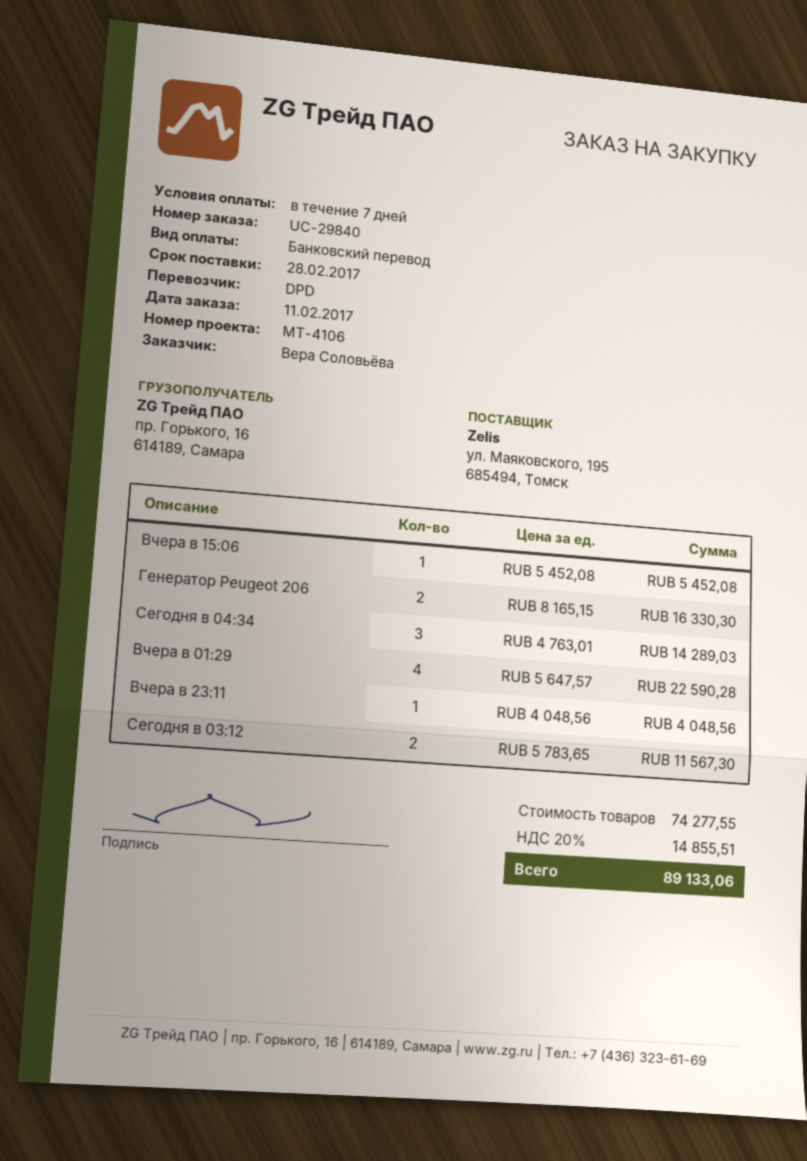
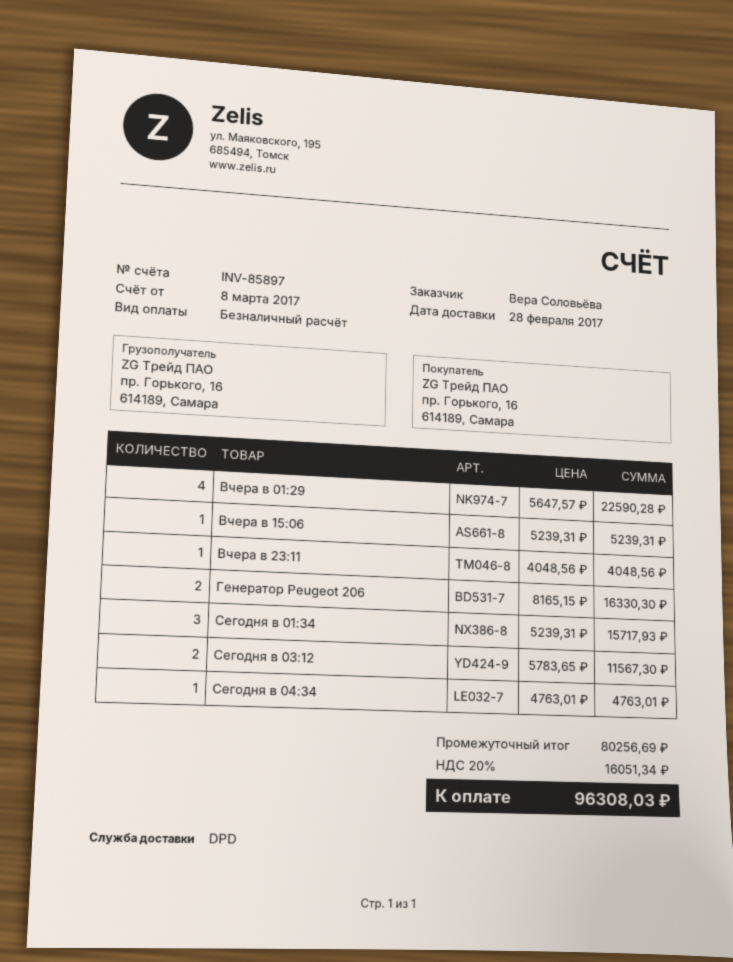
Вчера в 15:06: 1 x 5452.08 = 5452.08 -> 1 x 5239.31 = 5239.31
Сегодня в 04:34: 3 x 4763.01 = 14289.03 -> 1 x 4763.01 = 4763.01
Сегодня в 01:34: none -> 3 x 5239.31 = 15717.93
subtotal: 74277.55 -> 80256.69
tax: 20% = 14855.51 -> 20% = 16051.34
total: 89133.06 -> 96308.03

